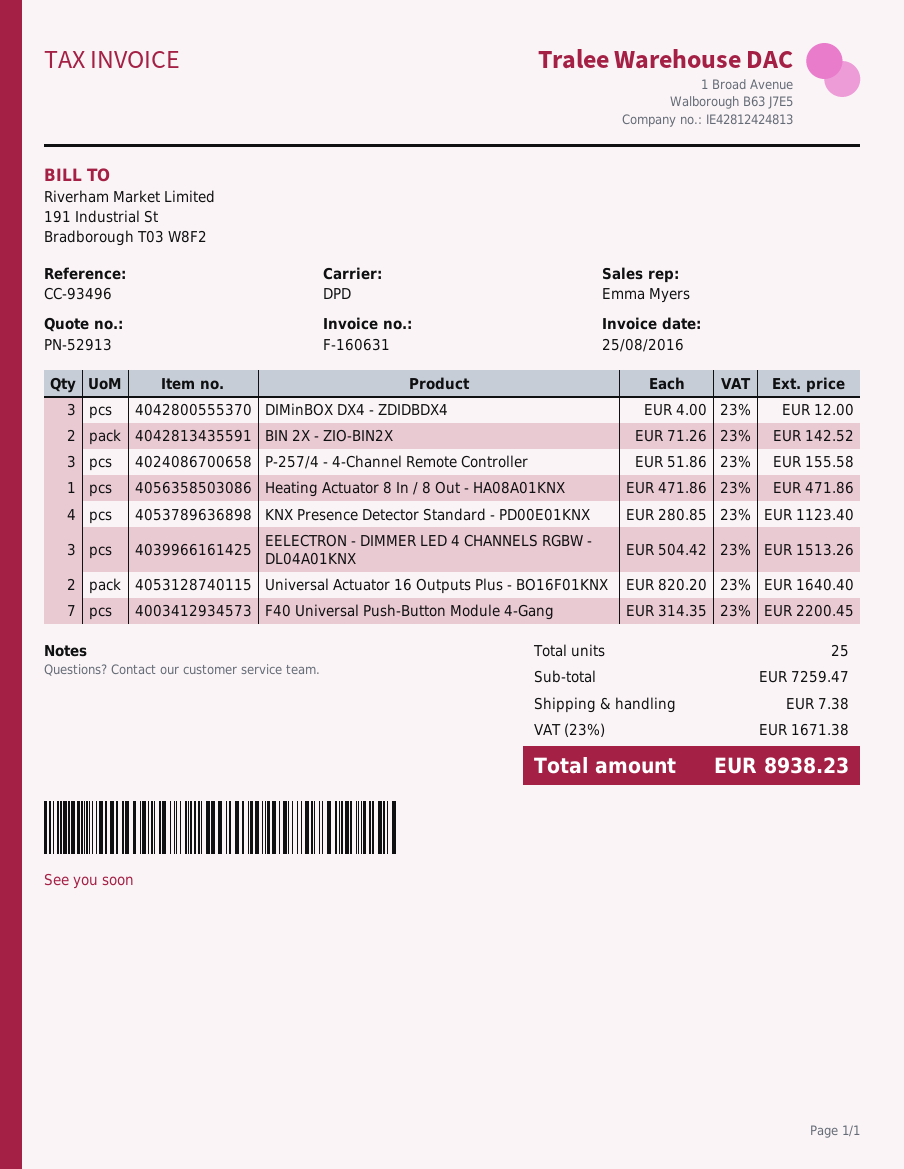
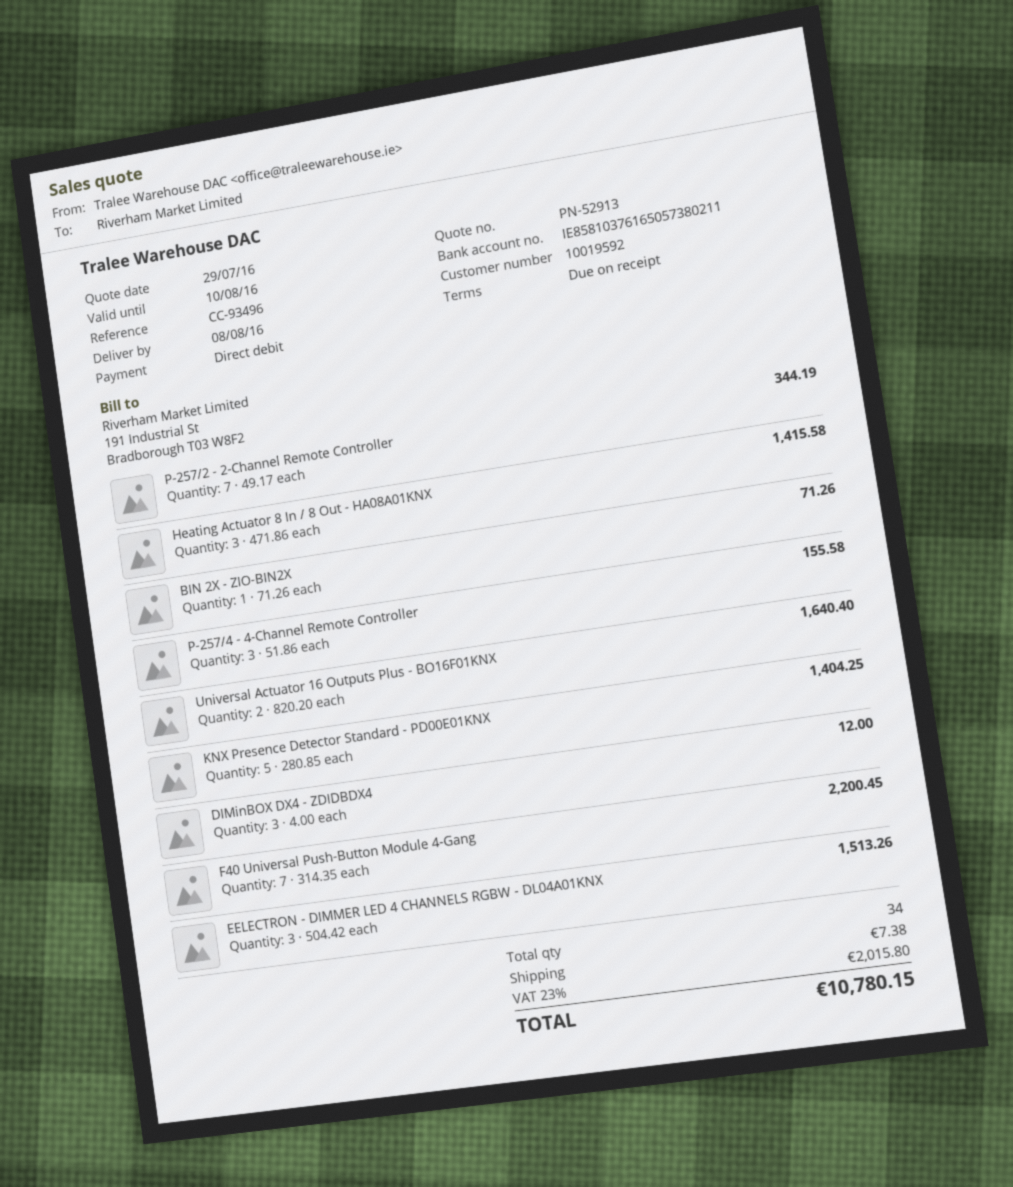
BIN 2X - ZIO-BIN2X: 2 x 71.26 = 142.52 -> 1 x 71.26 = 71.26
Heating Actuator 8 In / 8 Out - HA08A01KNX: 1 x 471.86 = 471.86 -> 3 x 471.86 = 1415.58
KNX Presence Detector Standard - PD00E01KNX: 4 x 280.85 = 1123.40 -> 5 x 280.85 = 1404.25
P-257/2 - 2-Channel Remote Controller: none -> 7 x 49.17 = 344.19
total quantity: 25 -> 34
tax: 23% = 1671.38 -> 23% = 2015.80
total: 8938.23 -> 10780.15

